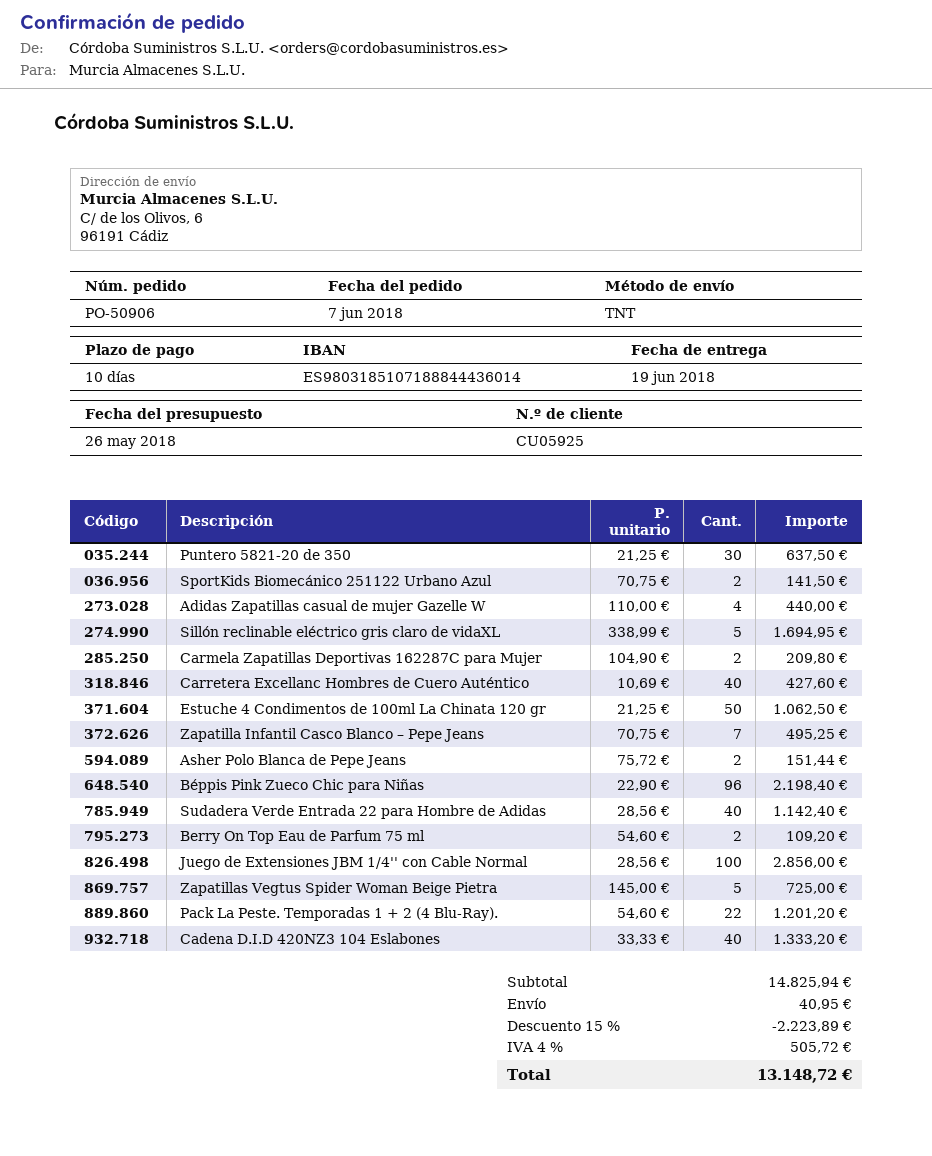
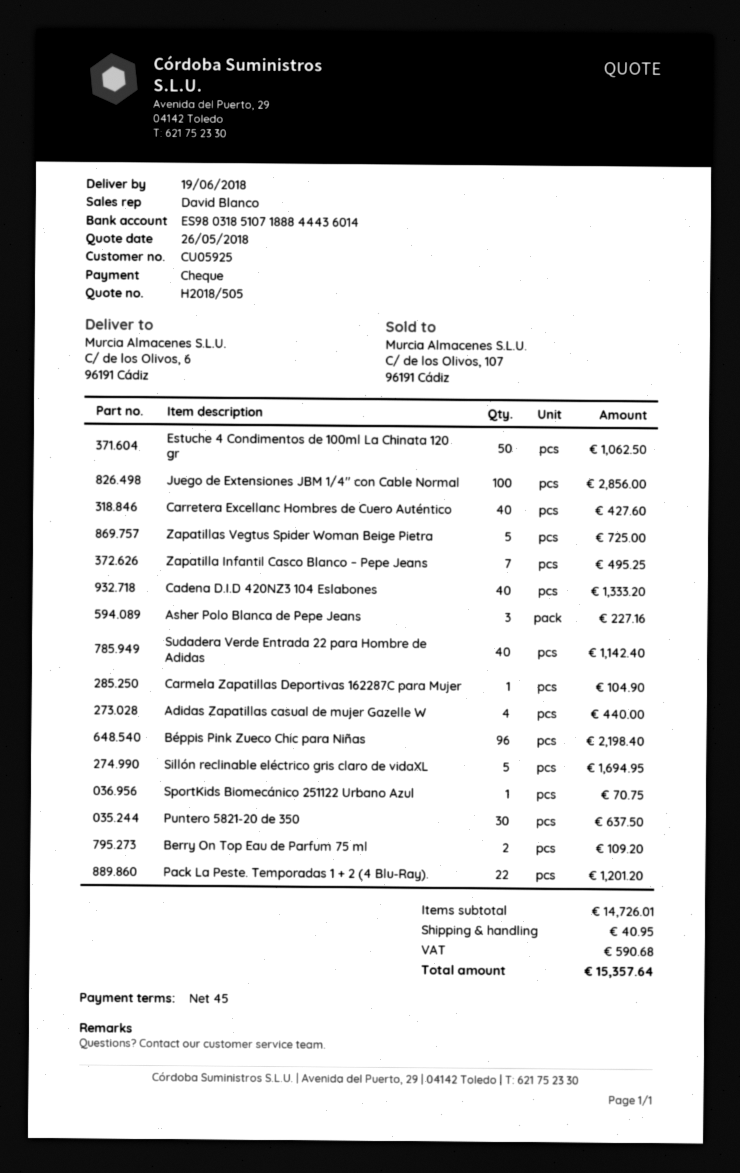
payment terms: 10 days -> 45 days
SportKids Biomecánico 251122 Urbano Azul: 2 for 141.50 -> 1 for 70.75
Carmela Zapatillas Deportivas 162287C para Mujer: 2 for 209.80 -> 1 for 104.90
Asher Polo Blanca de Pepe Jeans: 2 for 151.44 -> 3 for 227.16
subtotal: 14825.94 -> 14726.01
discount: 15% = 2223.89 -> none
tax: 505.72 -> 590.68
total: 13148.72 -> 15357.64

